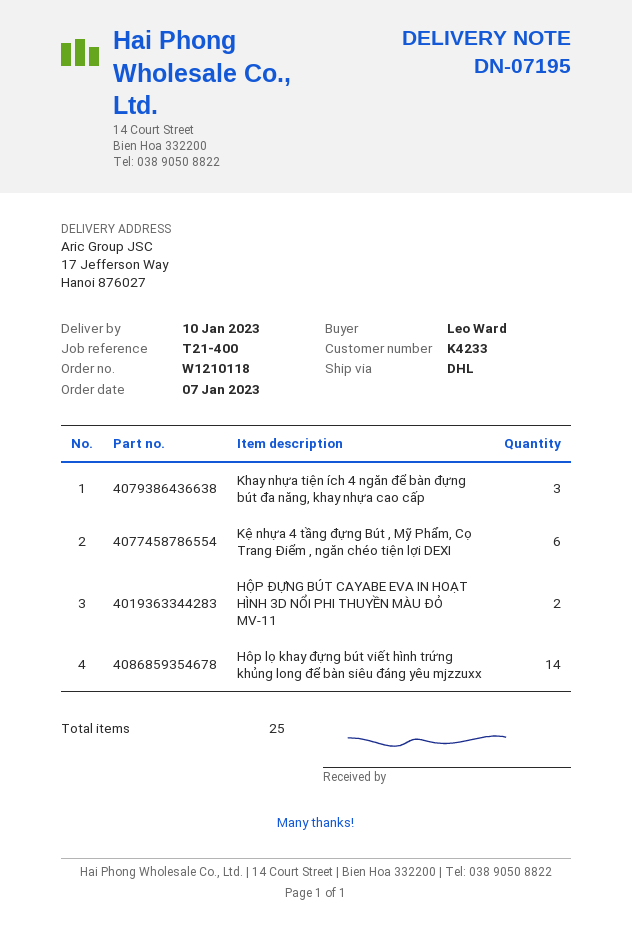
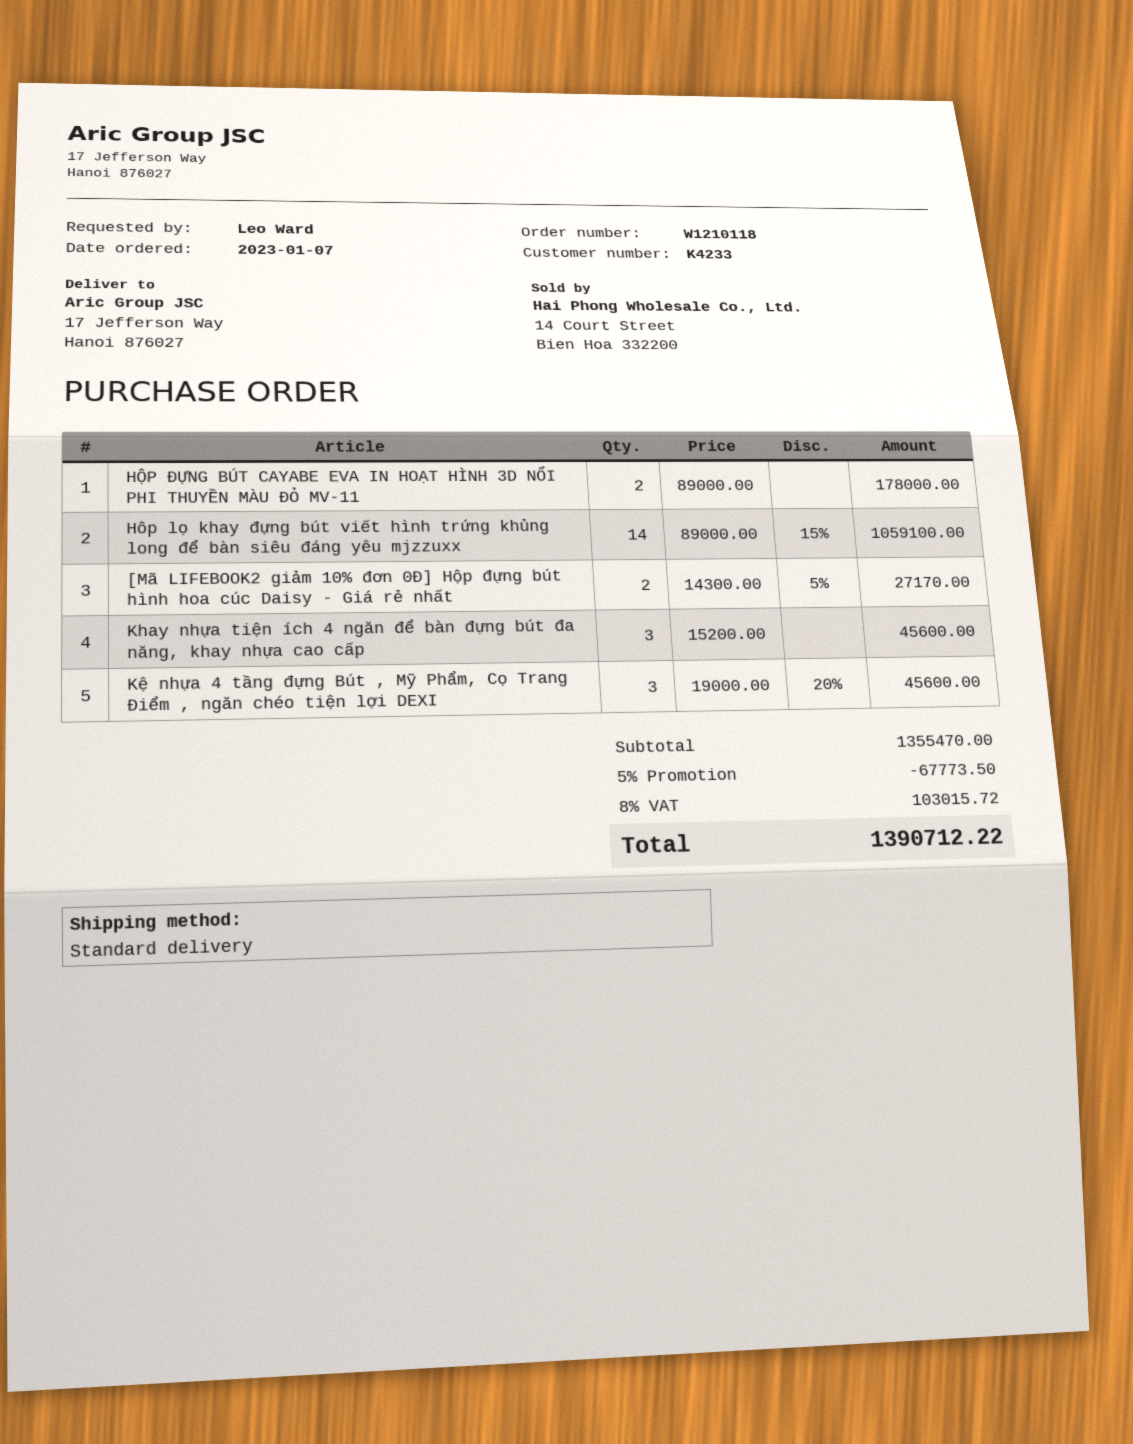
shipping method: DHL -> standard
Kệ nhựa 4 tầng đựng Bút , Mỹ Phẩm, Cọ Trang Điểm , ngăn chéo tiện lợi DEXI: 6 -> 3
[Mã LIFEBOOK2 giảm 10% đơn 0Đ] Hộp đựng bút hình hoa cúc Daisy - Giá rẻ nhất: none -> 2

